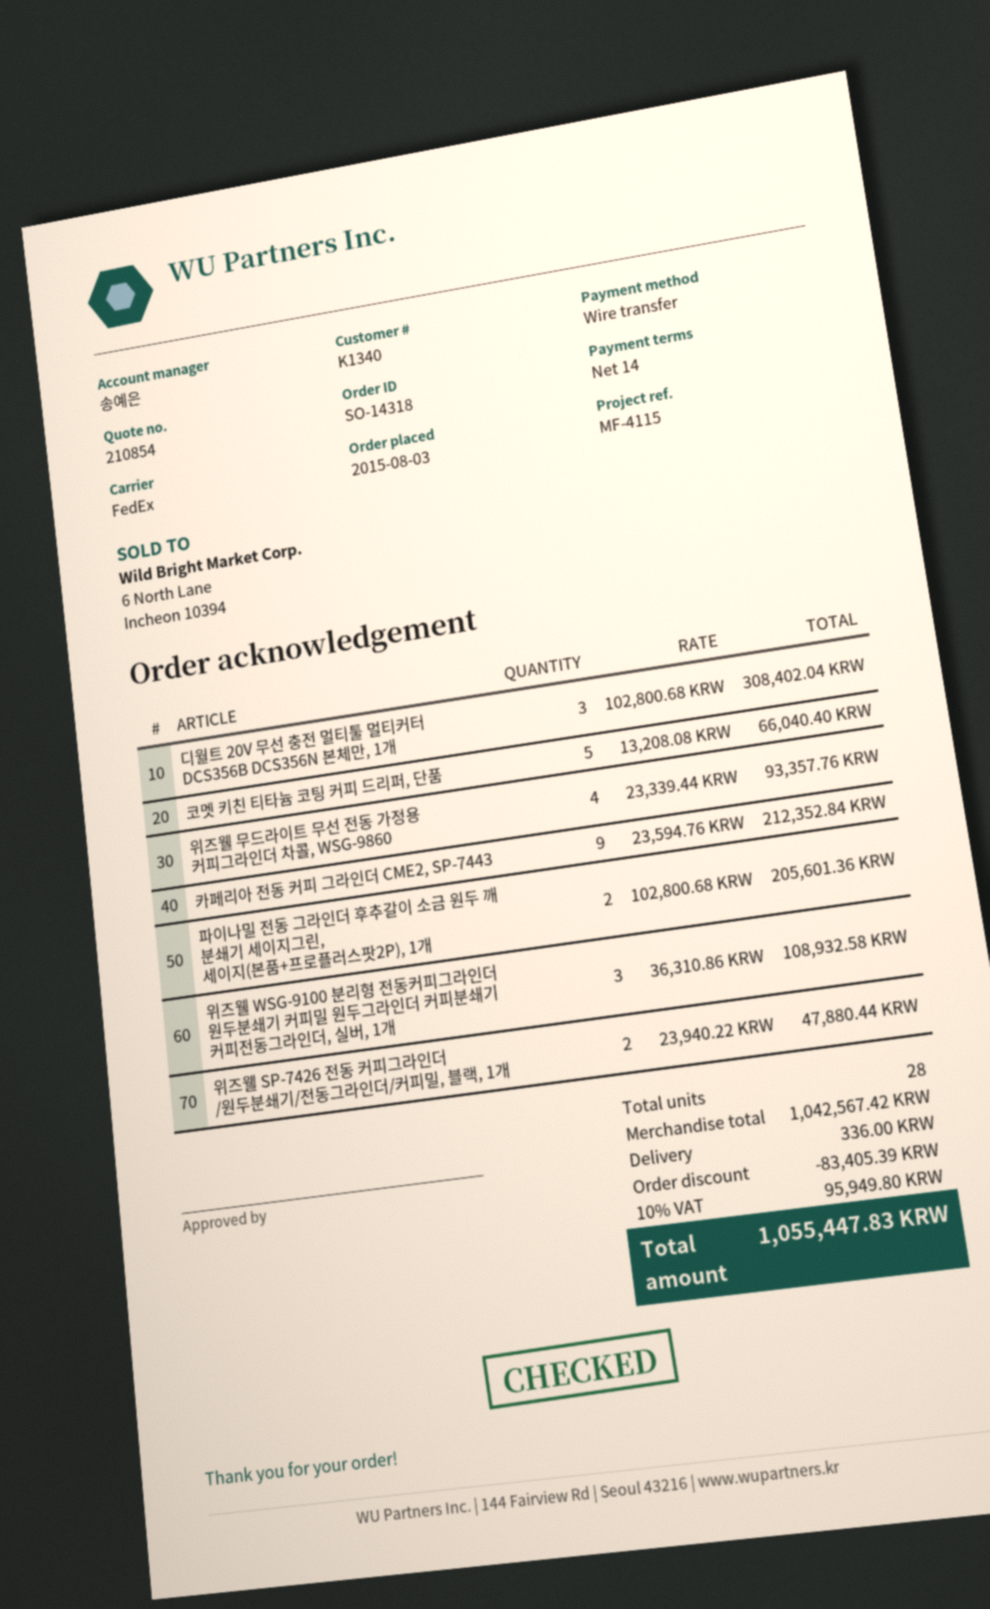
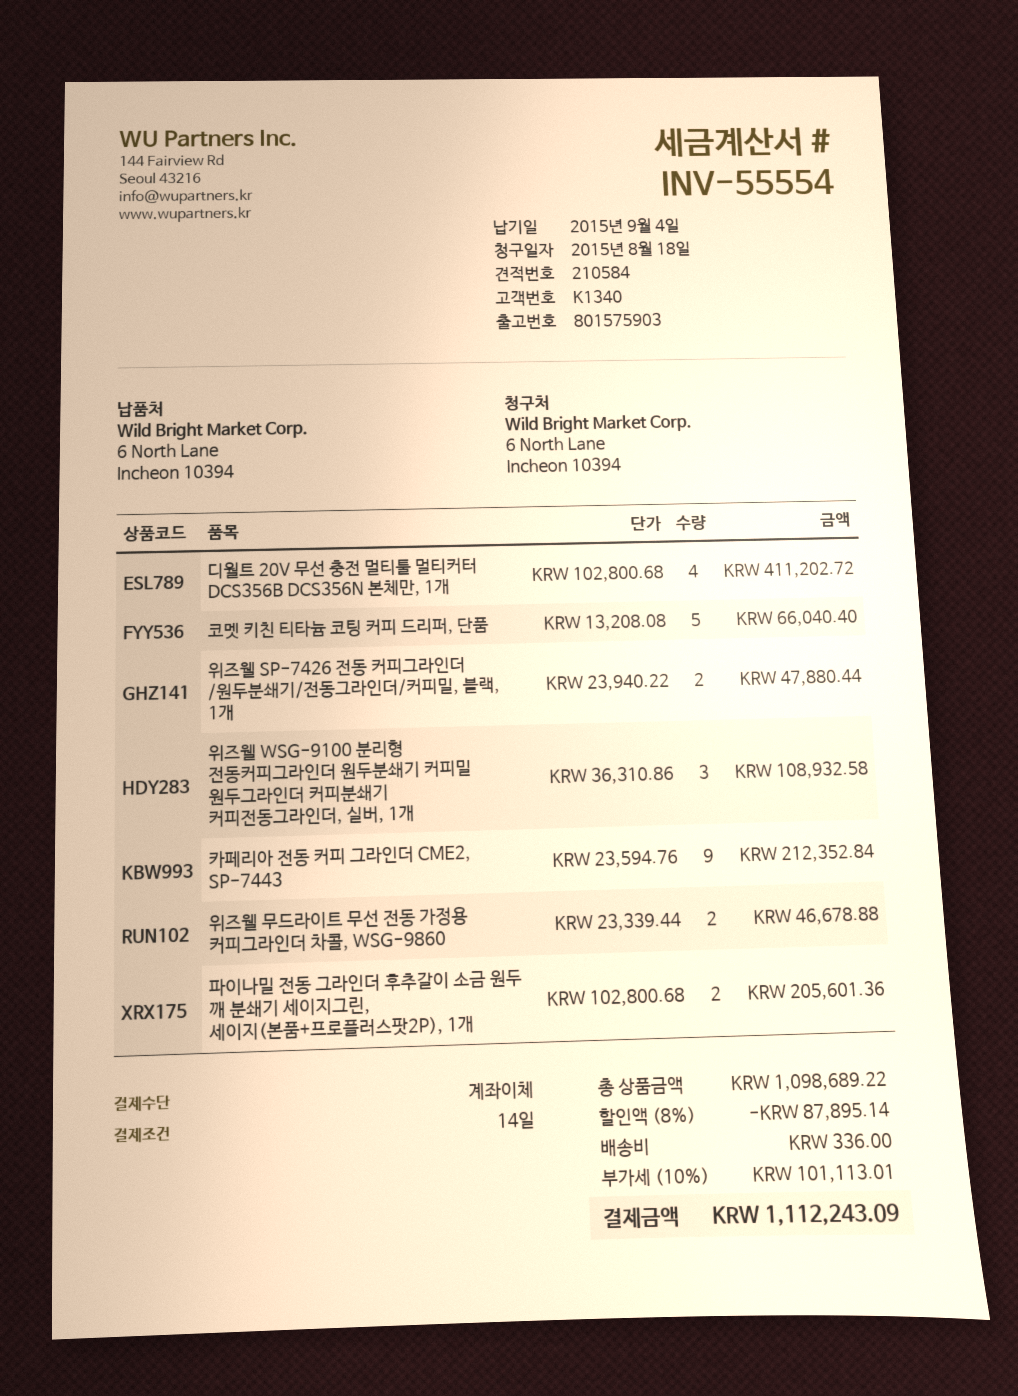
quote number: 210854 -> 210584
디월트 20V 무선 충전 멀티툴 멀티커터 DCS356B DCS356N 본체만, 1개: 3 x 102800.68 = 308402.04 -> 4 x 102800.68 = 411202.72
위즈웰 무드라이트 무선 전동 가정용 커피그라인더 차콜, WSG-9860: 4 x 23339.44 = 93357.76 -> 2 x 23339.44 = 46678.88
subtotal: 1042567.42 -> 1098689.22
discount: 83405.39 -> 87895.14
tax: 10% = 95949.80 -> 10% = 101113.01
total: 1055447.83 -> 1112243.09

